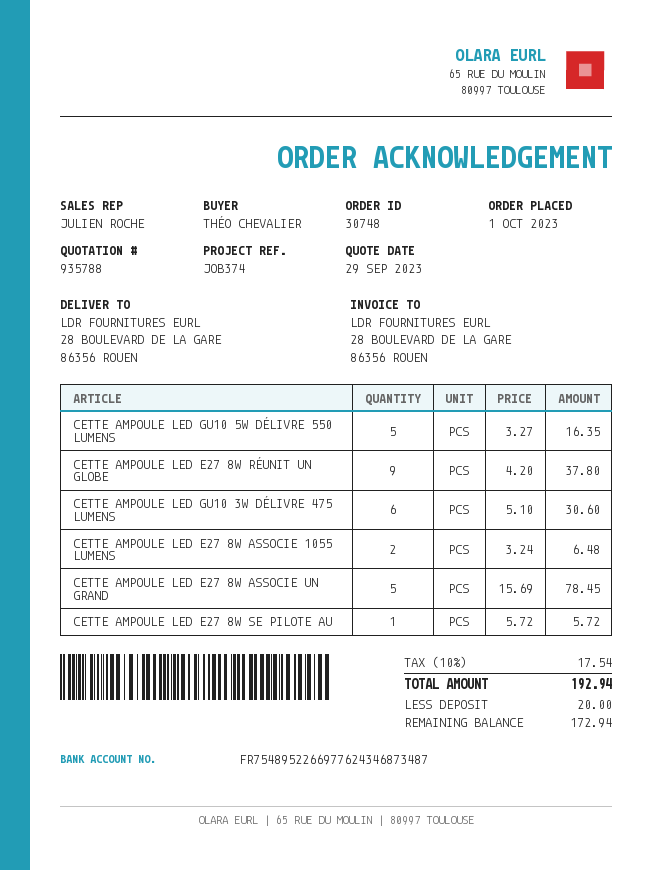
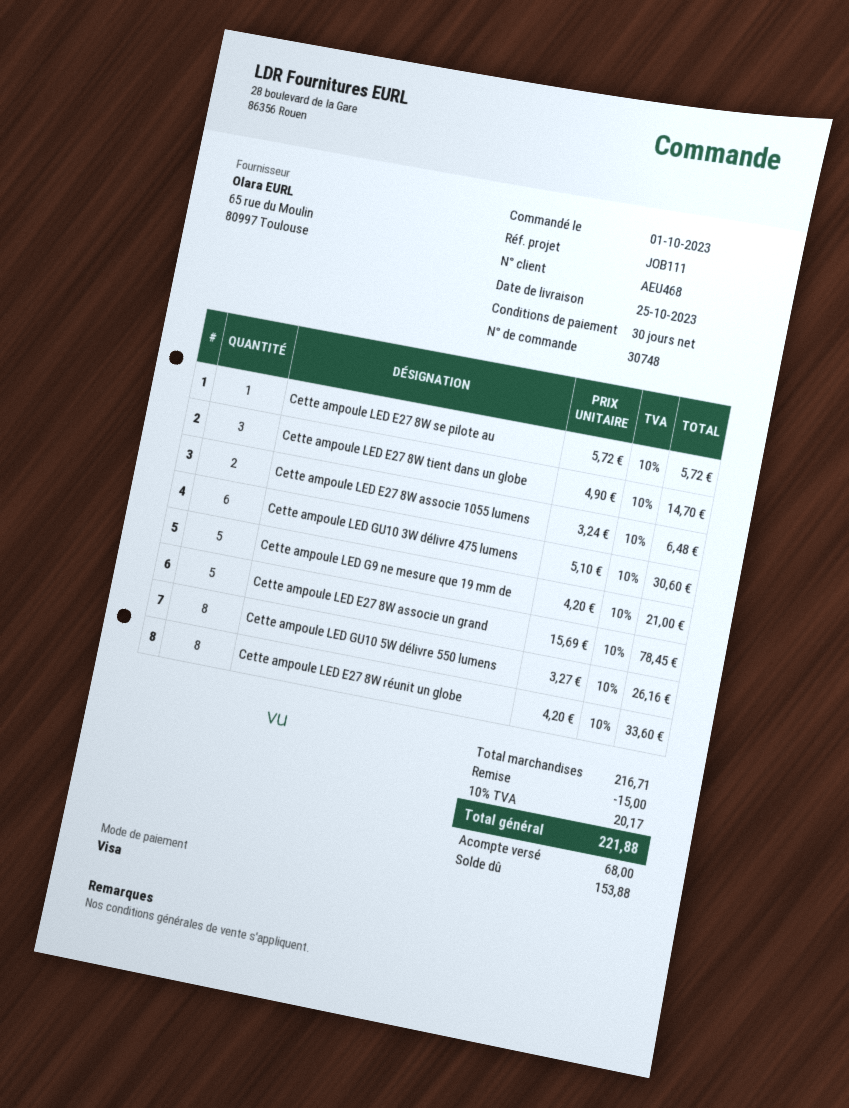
reference: JOB374 -> JOB111
CETTE AMPOULE LED GU10 5W DÉLIVRE 550 LUMENS: 5 x 3.27 = 16.35 -> 8 x 3.27 = 26.16
CETTE AMPOULE LED E27 8W RÉUNIT UN GLOBE: 9 x 4.20 = 37.80 -> 8 x 4.20 = 33.60
Cette ampoule LED E27 8W tient dans un globe: none -> 3 x 4.90 = 14.70
Cette ampoule LED G9 ne mesure que 19 mm de: none -> 5 x 4.20 = 21.00
discount: none -> 15.00
tax: 10% = 17.54 -> 10% = 20.17
total: 192.94 -> 221.88
deposit: 20.00 -> 68.00
balance: 172.94 -> 153.88

